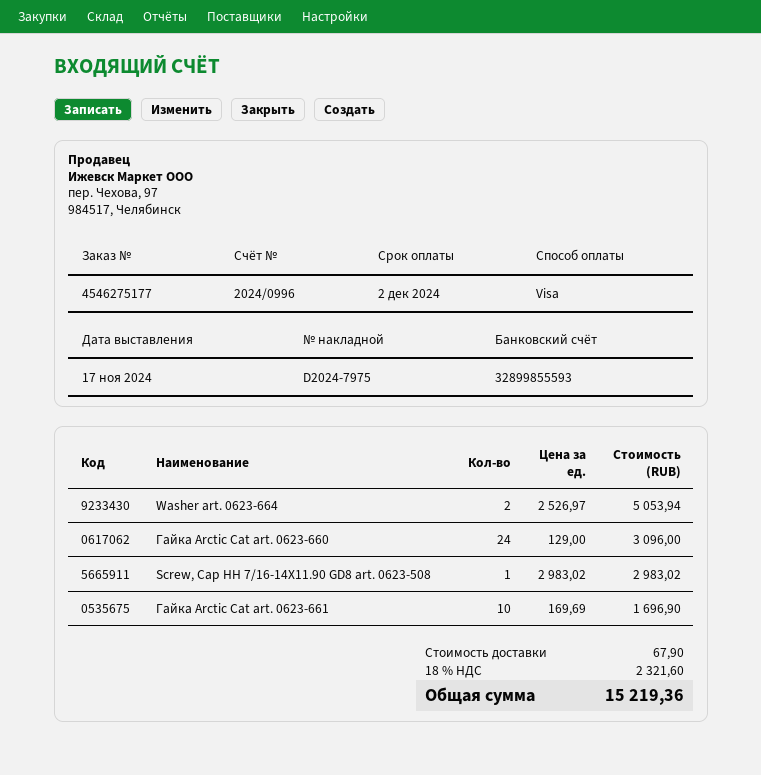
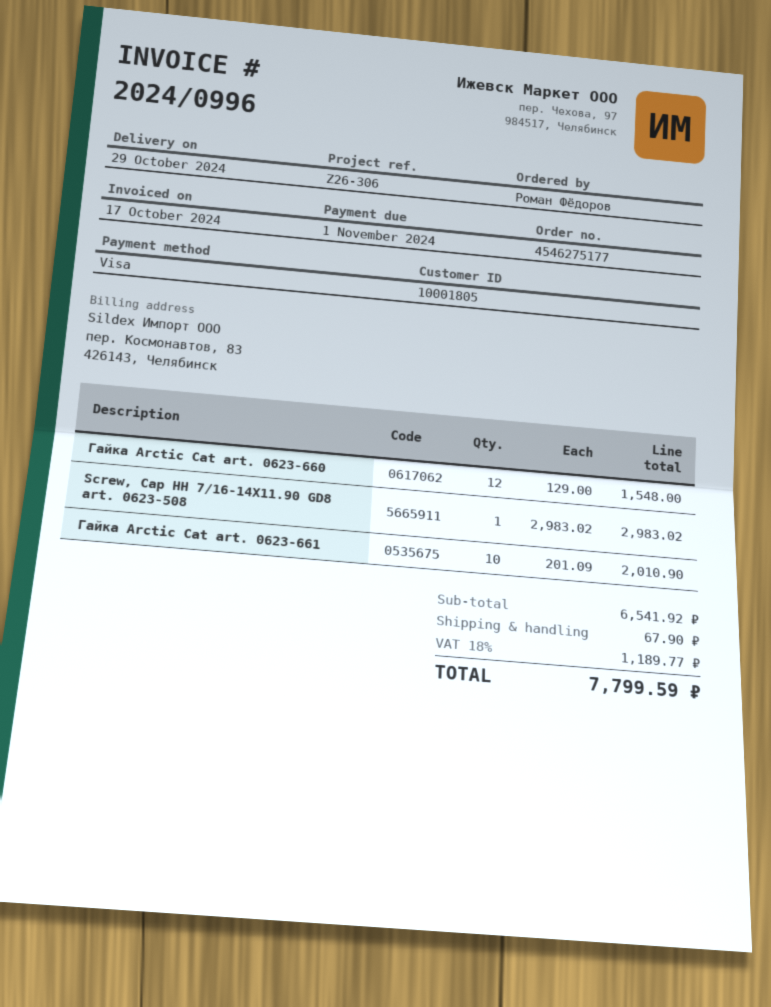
invoice date: 2024-11-17 -> 2024-10-17
due date: 2024-12-02 -> 2024-11-01
Washer art. 0623-664: 2 x 2526.97 = 5053.94 -> none
Гайка Arctic Cat art. 0623-660: 24 x 129.00 = 3096.00 -> 12 x 129.00 = 1548.00
Гайка Arctic Cat art. 0623-661: 10 x 169.69 = 1696.90 -> 10 x 201.09 = 2010.90
tax: 18% = 2321.60 -> 18% = 1189.77
total: 15219.36 -> 7799.59

